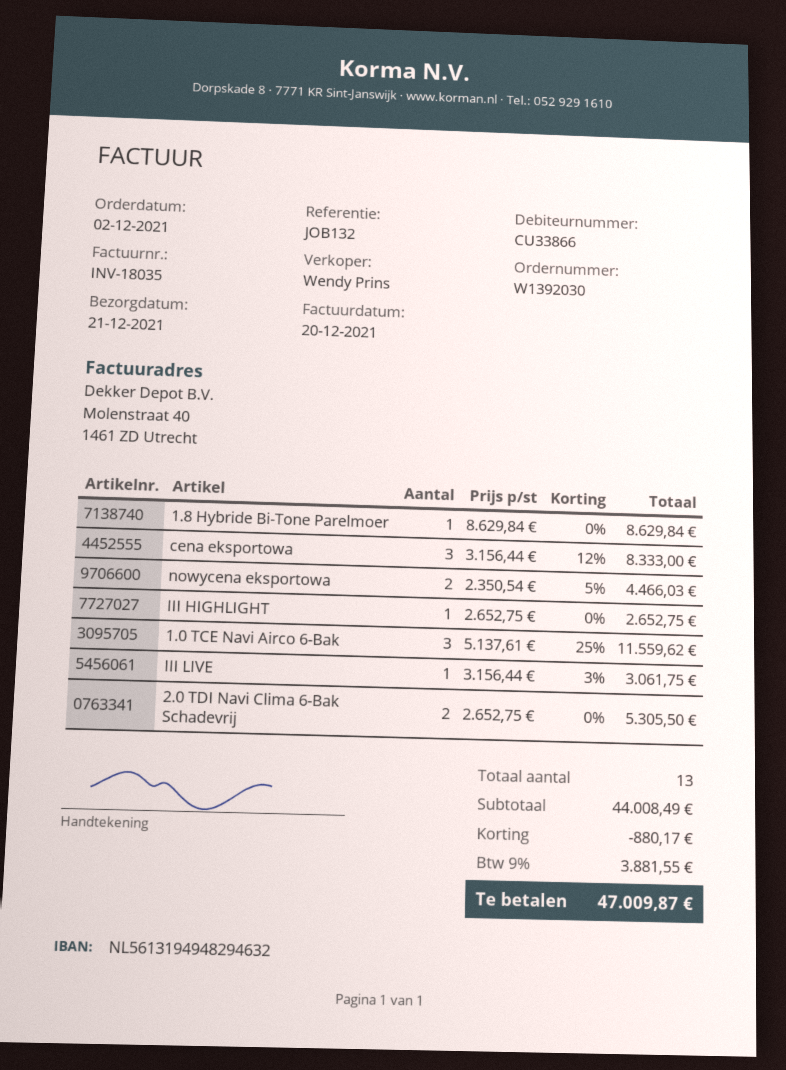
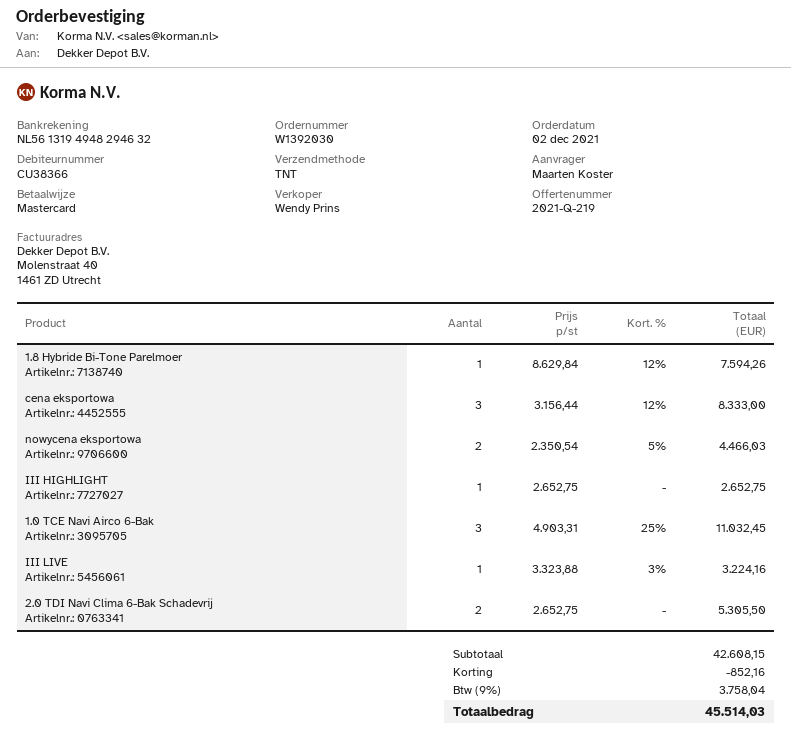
customer number: CU33866 -> CU38366
1.8 Hybride Bi-Tone Parelmoer: 1 x 8629.84 = 8629.84 -> 1 x 8629.84 - 12% = 7594.26
1.0 TCE Navi Airco 6-Bak: 3 x 5137.61 - 25% = 11559.62 -> 3 x 4903.31 - 25% = 11032.45
III LIVE: 1 x 3156.44 - 3% = 3061.75 -> 1 x 3323.88 - 3% = 3224.16
subtotal: 44008.49 -> 42608.15
discount: 880.17 -> 852.16
tax: 9% = 3881.55 -> 9% = 3758.04
total: 47009.87 -> 45514.03

